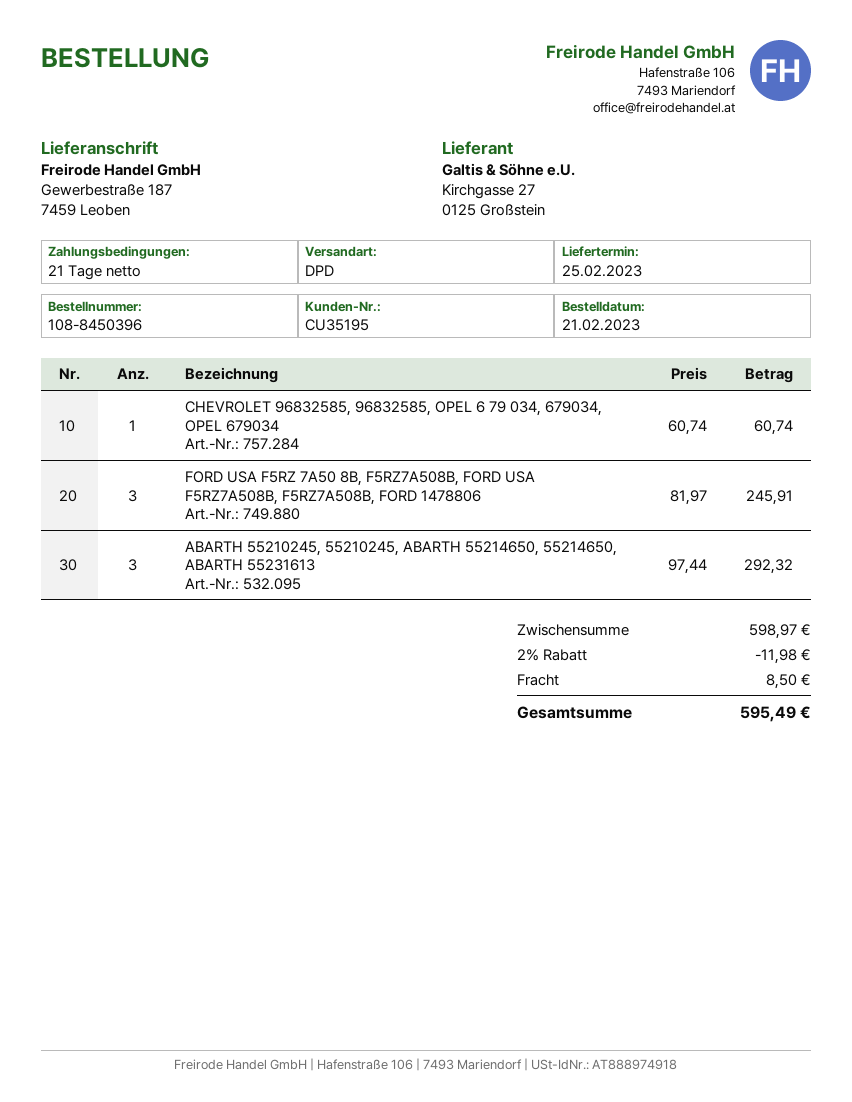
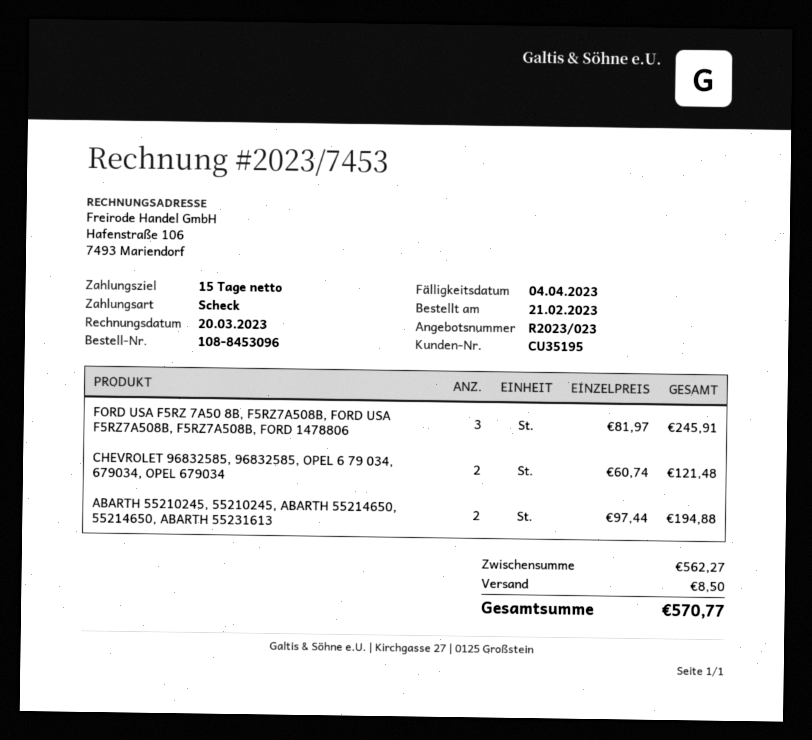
order number: 108-8450396 -> 108-8453096
payment terms: 21 days -> 15 days
CHEVROLET 96832585, 96832585, OPEL 6 79 034, 679034, OPEL 679034: 1 x 60.74 = 60.74 -> 2 x 60.74 = 121.48
ABARTH 55210245, 55210245, ABARTH 55214650, 55214650, ABARTH 55231613: 3 x 97.44 = 292.32 -> 2 x 97.44 = 194.88
subtotal: 598.97 -> 562.27
discount: 2% = 11.98 -> none
total: 595.49 -> 570.77

